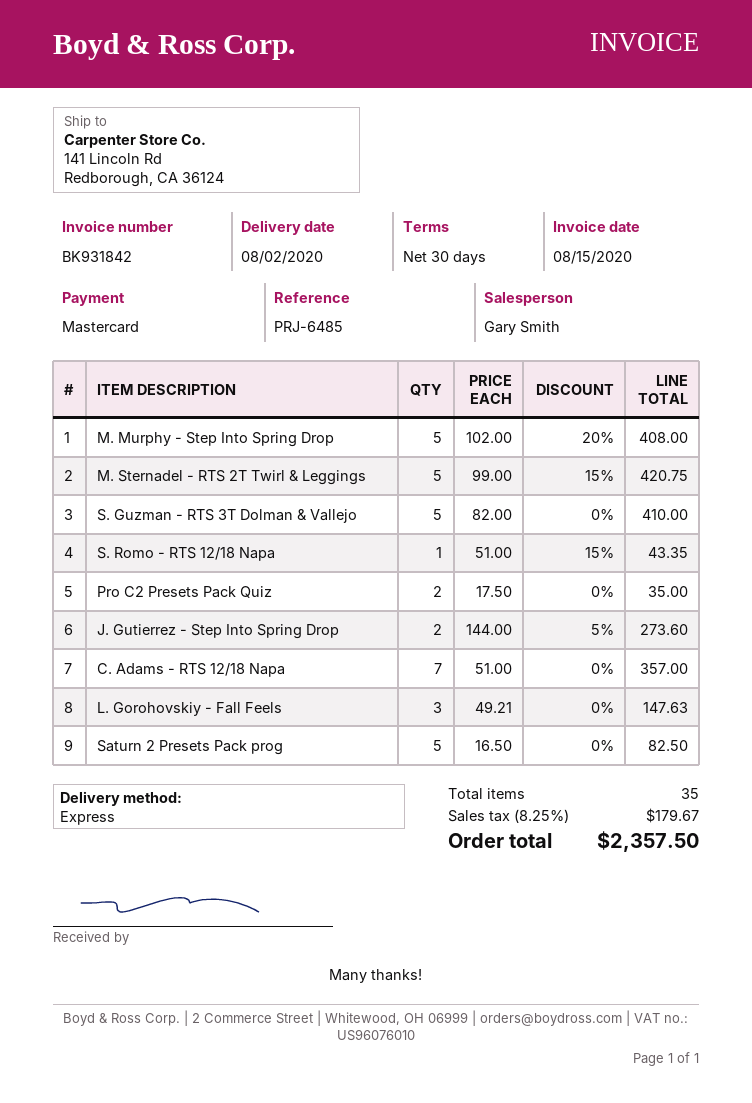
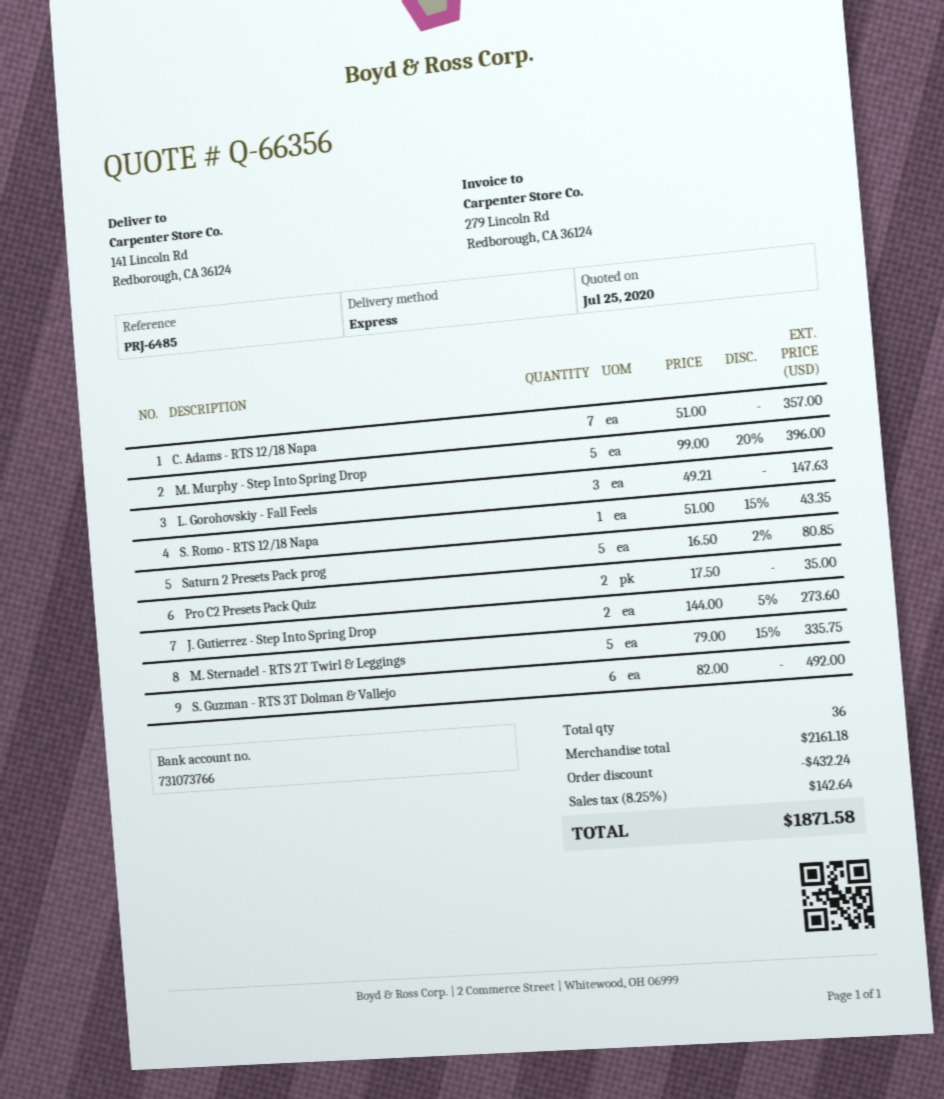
M. Murphy - Step Into Spring Drop: 5 x 102.00 - 20% = 408.00 -> 5 x 99.00 - 20% = 396.00
M. Sternadel - RTS 2T Twirl & Leggings: 5 x 99.00 - 15% = 420.75 -> 5 x 79.00 - 15% = 335.75
S. Guzman - RTS 3T Dolman & Vallejo: 5 x 82.00 = 410.00 -> 6 x 82.00 = 492.00
Saturn 2 Presets Pack prog: 5 x 16.50 = 82.50 -> 5 x 16.50 - 2% = 80.85
total quantity: 35 -> 36
discount: none -> 432.24
tax: 8.25% = 179.67 -> 8.25% = 142.64
total: 2357.50 -> 1871.58

